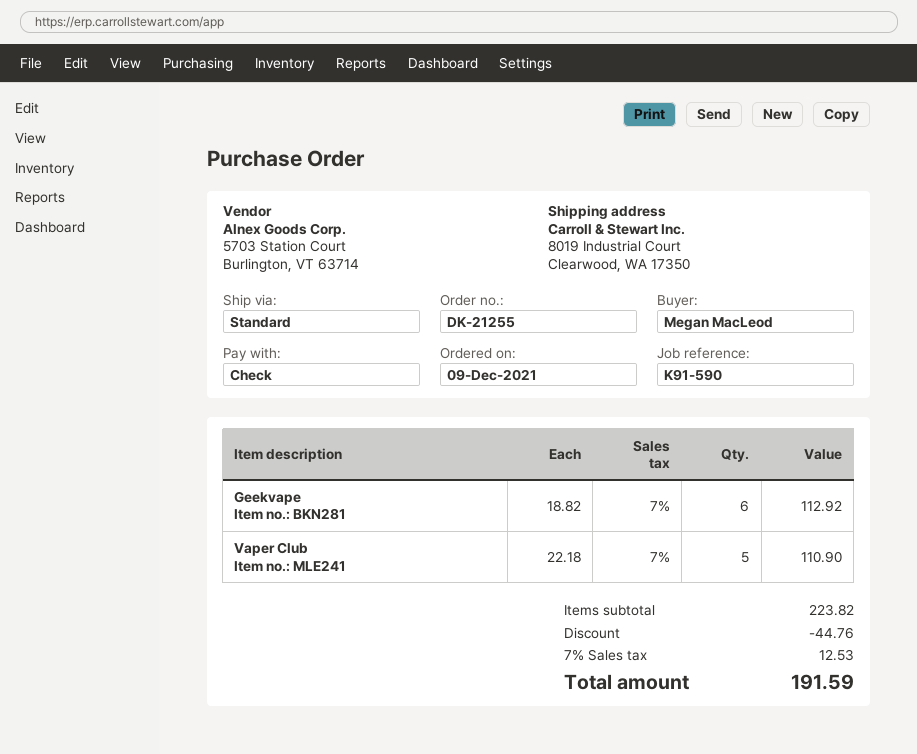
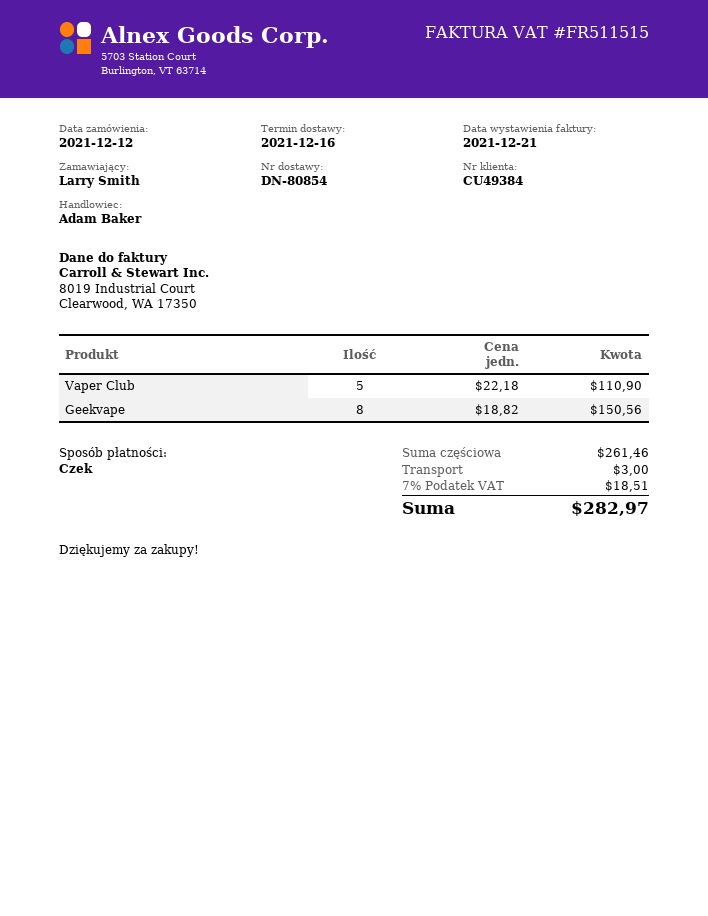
order date: 2021-12-09 -> 2021-12-12
ordered by: Megan MacLeod -> Larry Smith
Geekvape: 6 x 18.82 = 112.92 -> 8 x 18.82 = 150.56
subtotal: 223.82 -> 261.46
discount: 44.76 -> none
shipping: none -> 3.00
tax: 7% = 12.53 -> 7% = 18.51
total: 191.59 -> 282.97

